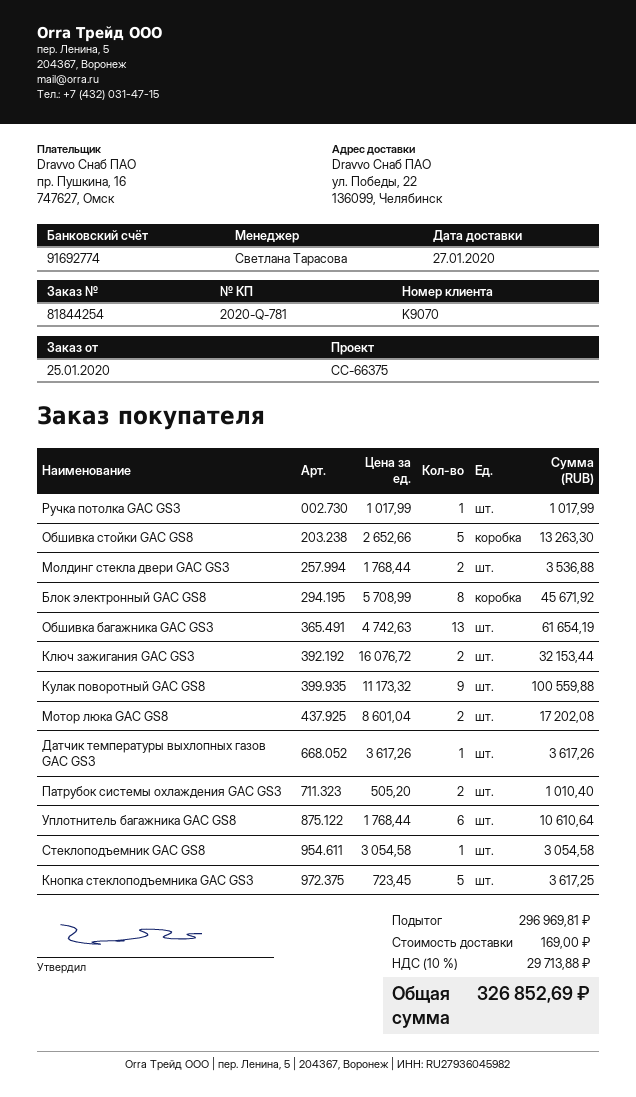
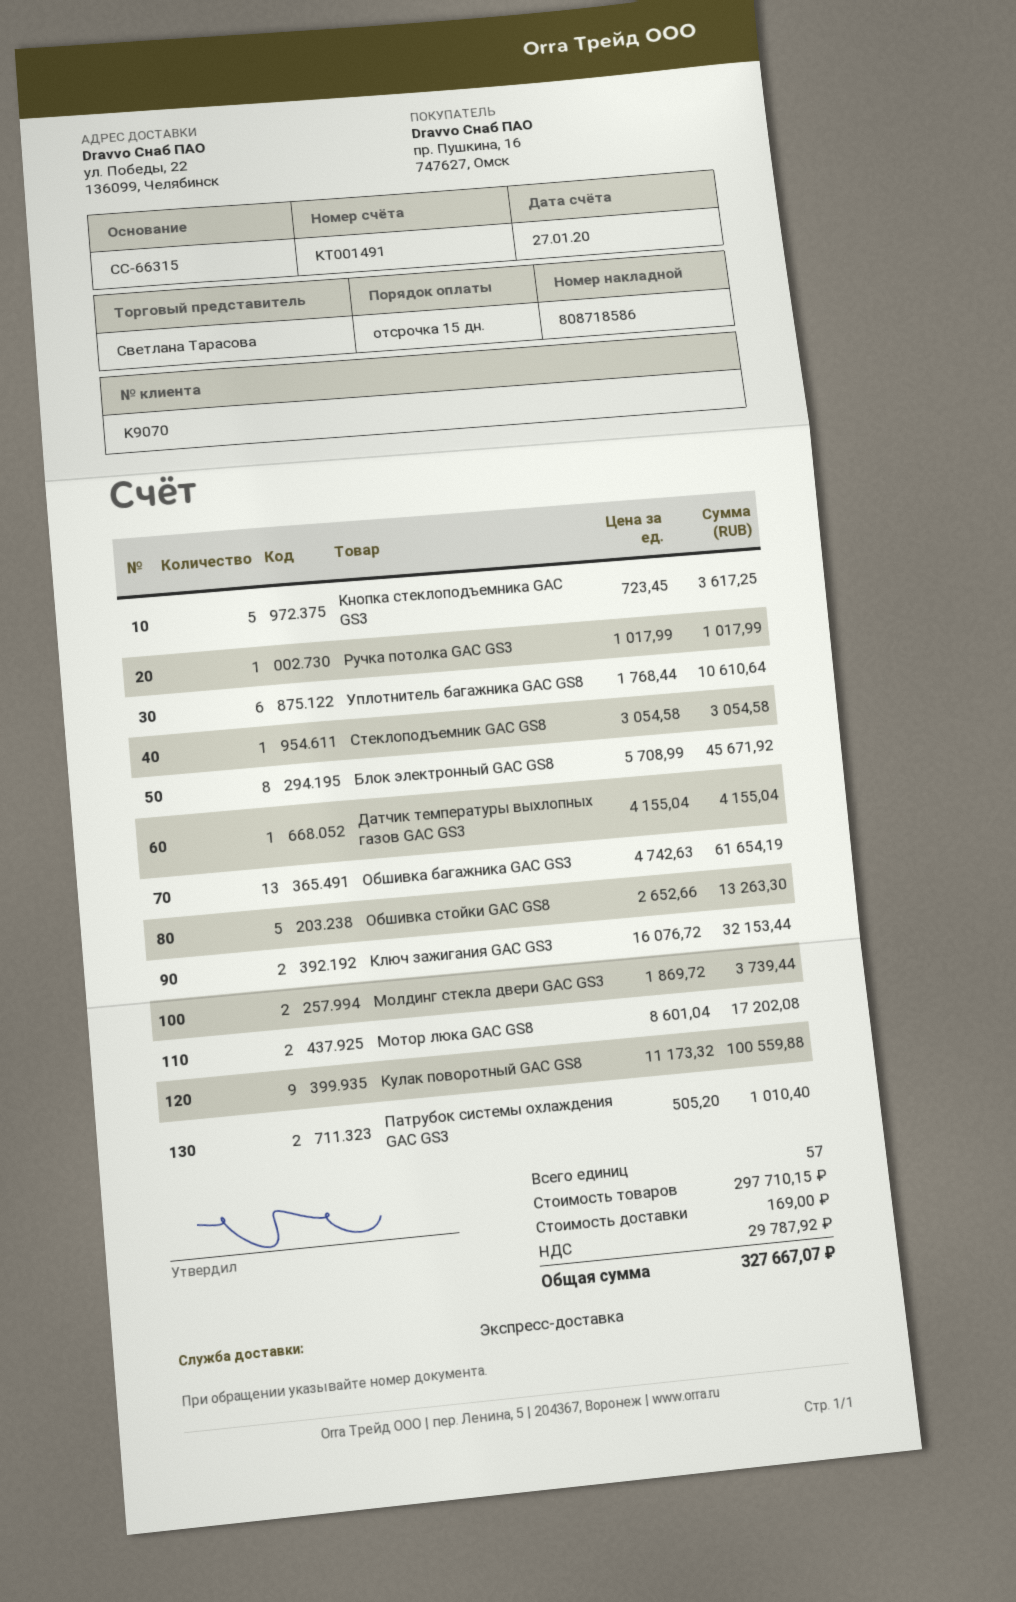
reference: CC-66375 -> CC-66315
Молдинг стекла двери GAC GS3: 2 x 1768.44 = 3536.88 -> 2 x 1869.72 = 3739.44
Датчик температуры выхлопных газов GAC GS3: 1 x 3617.26 = 3617.26 -> 1 x 4155.04 = 4155.04
subtotal: 296969.81 -> 297710.15
tax: 29713.88 -> 29787.92
total: 326852.69 -> 327667.07

